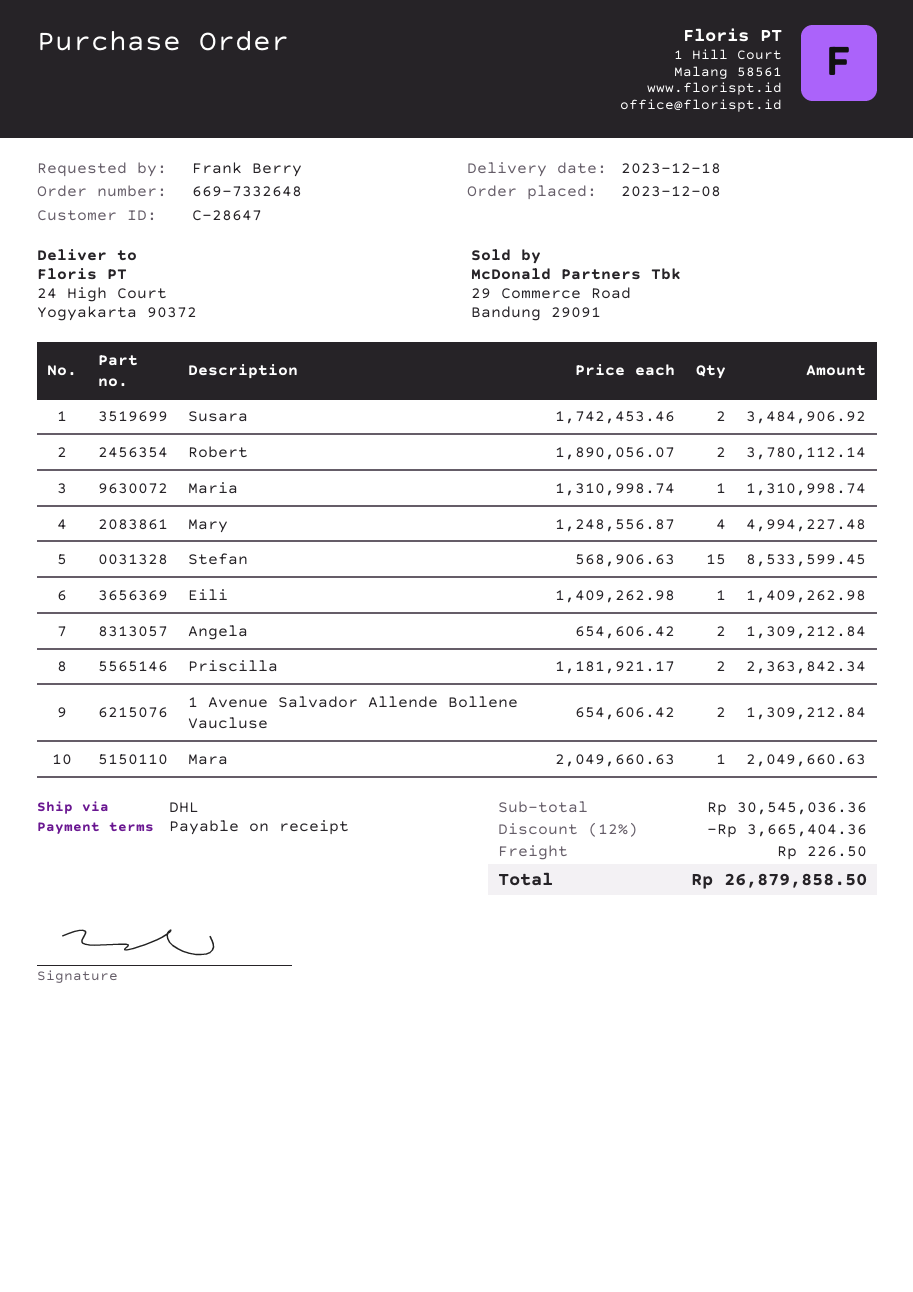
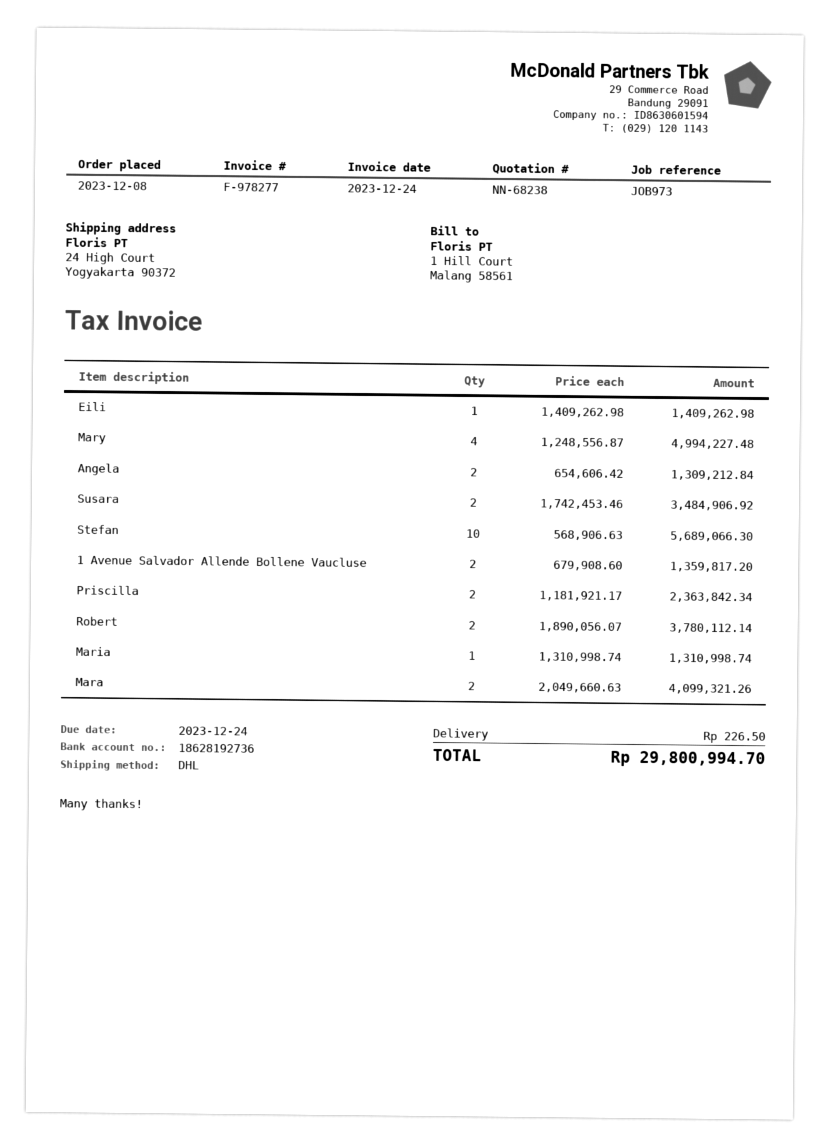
Stefan: 15 x 568906.63 = 8533599.45 -> 10 x 568906.63 = 5689066.30
1 Avenue Salvador Allende Bollene Vaucluse: 2 x 654606.42 = 1309212.84 -> 2 x 679908.60 = 1359817.20
Mara: 1 x 2049660.63 = 2049660.63 -> 2 x 2049660.63 = 4099321.26
discount: 12% = 3665404.36 -> none
total: 26879858.50 -> 29800994.70

